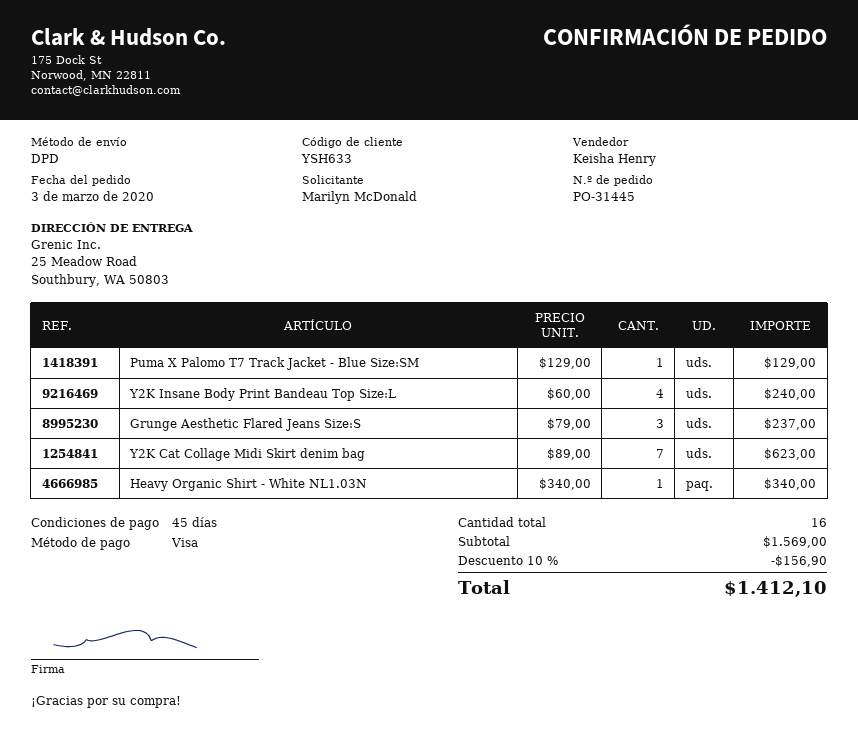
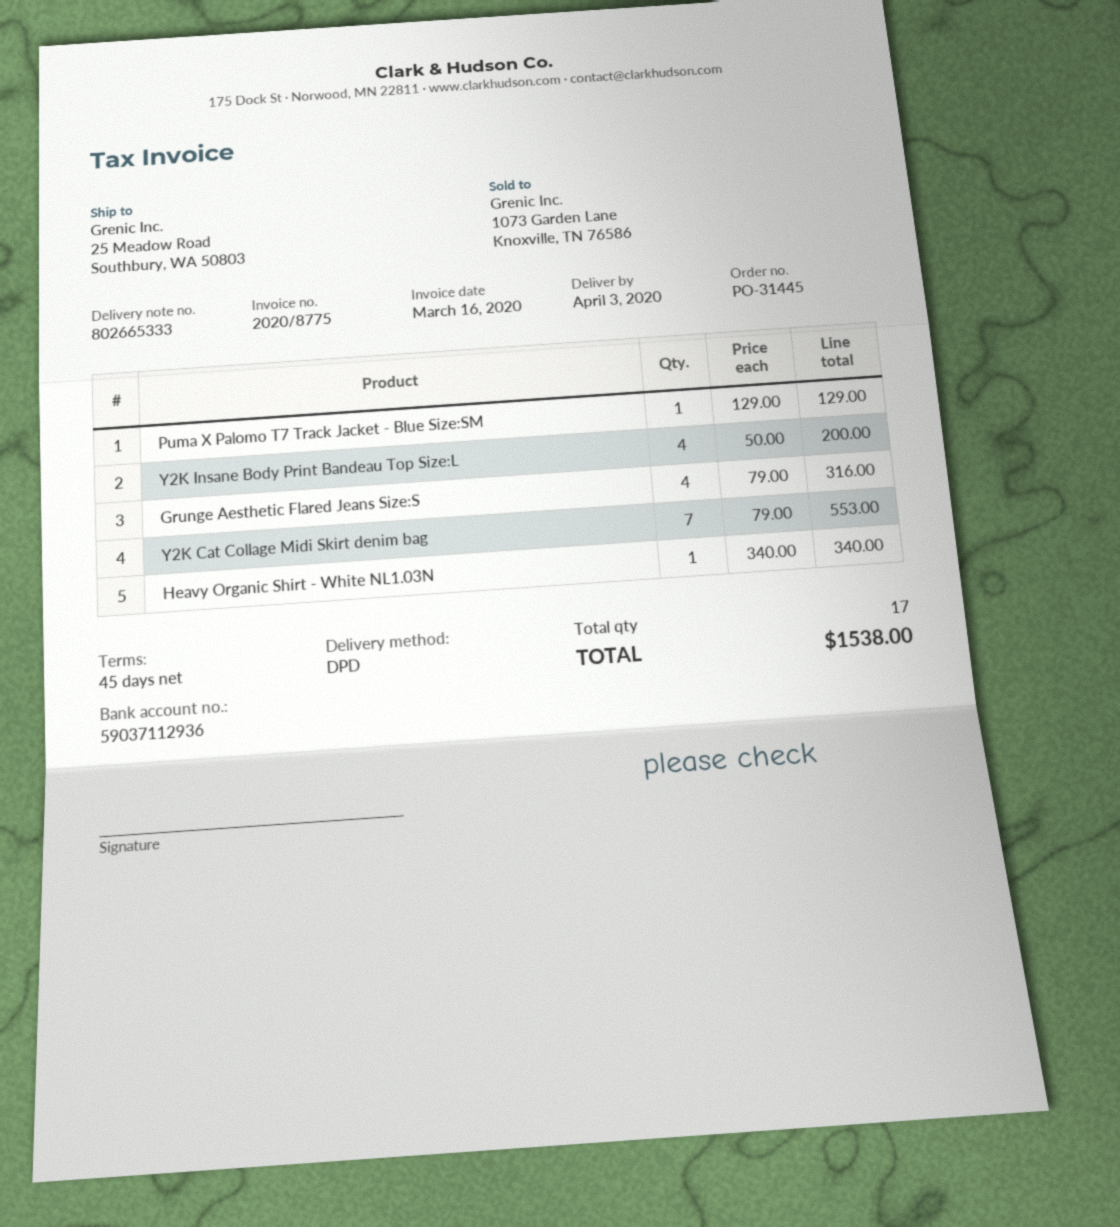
Y2K Insane Body Print Bandeau Top Size:L: 4 x 60.00 = 240.00 -> 4 x 50.00 = 200.00
Grunge Aesthetic Flared Jeans Size:S: 3 x 79.00 = 237.00 -> 4 x 79.00 = 316.00
Y2K Cat Collage Midi Skirt denim bag: 7 x 89.00 = 623.00 -> 7 x 79.00 = 553.00
total quantity: 16 -> 17
discount: 10% = 156.90 -> none
total: 1412.10 -> 1538.00

